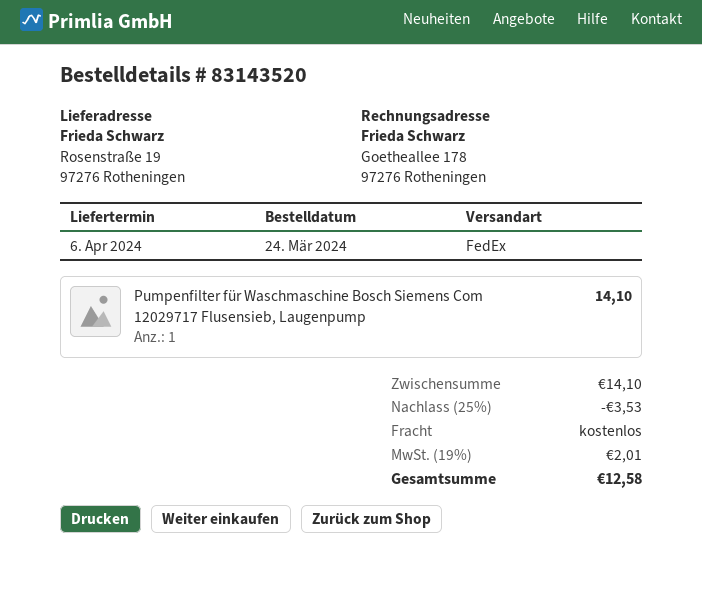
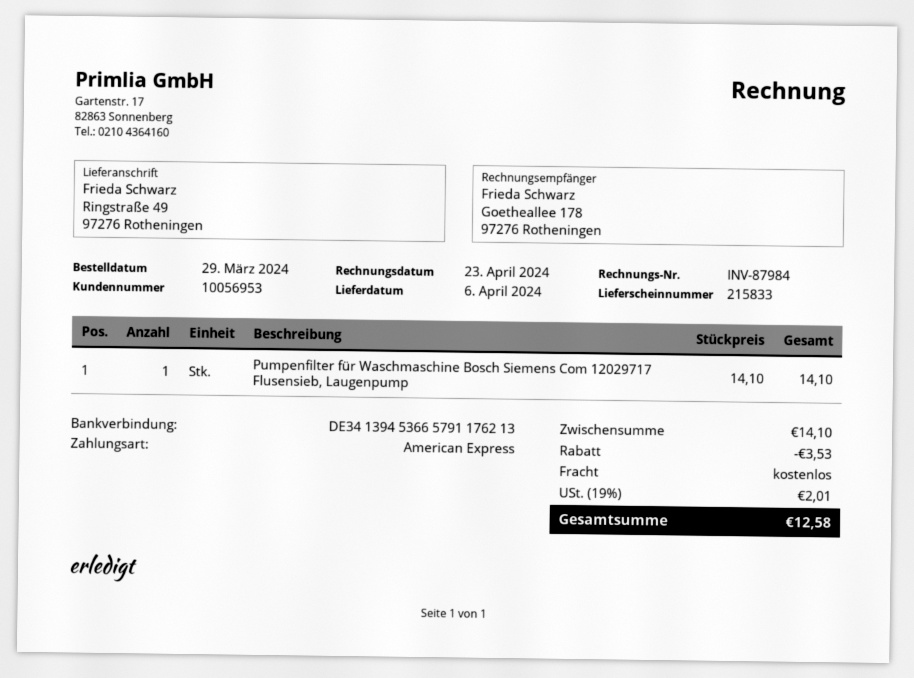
order date: 2024-03-24 -> 2024-03-29
ship to: Rosenstraße 19, 97276 Rotheningen -> Ringstraße 49, 97276 Rotheningen

